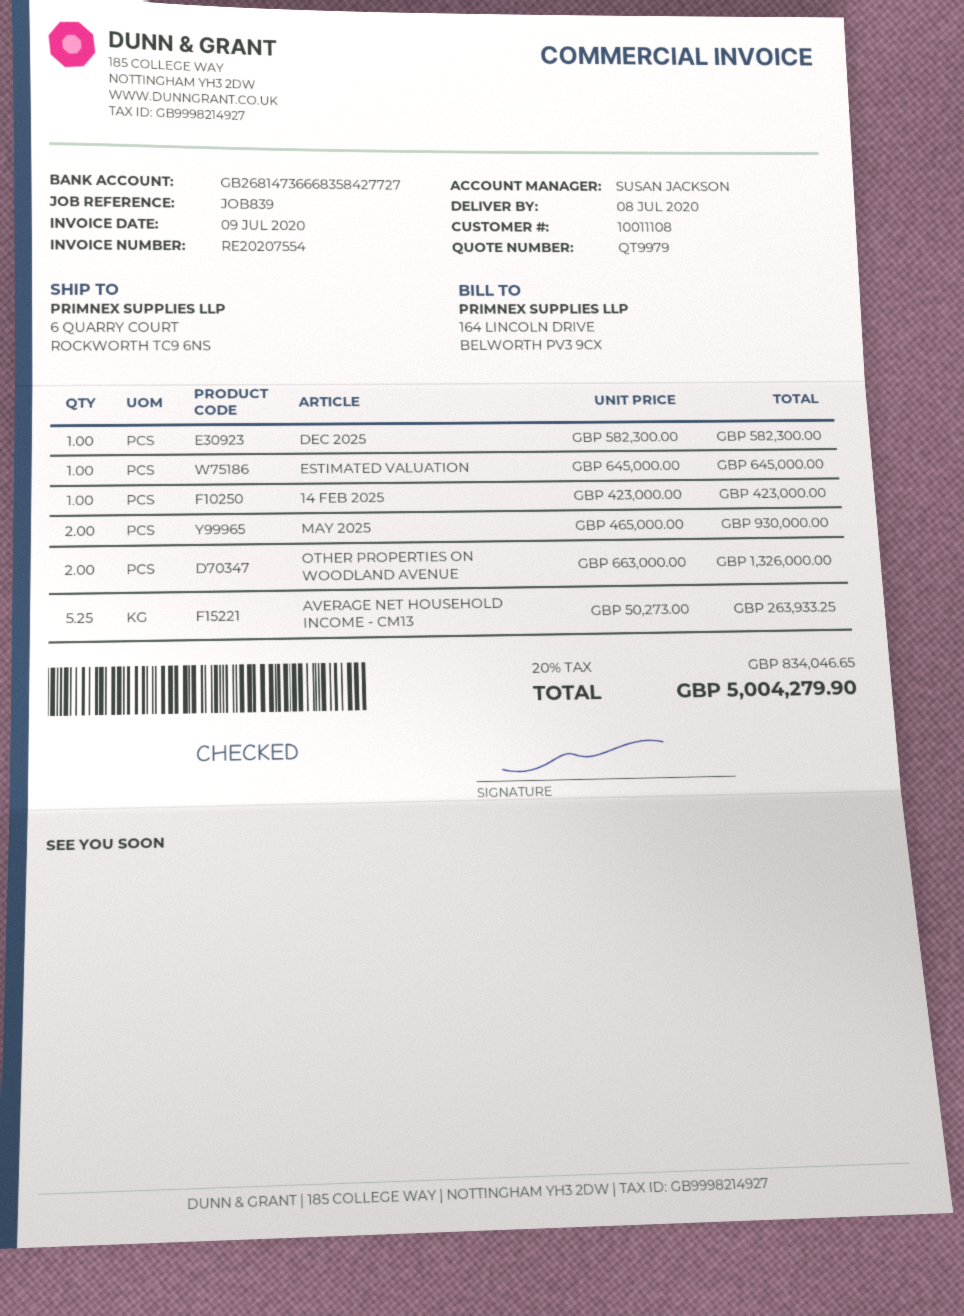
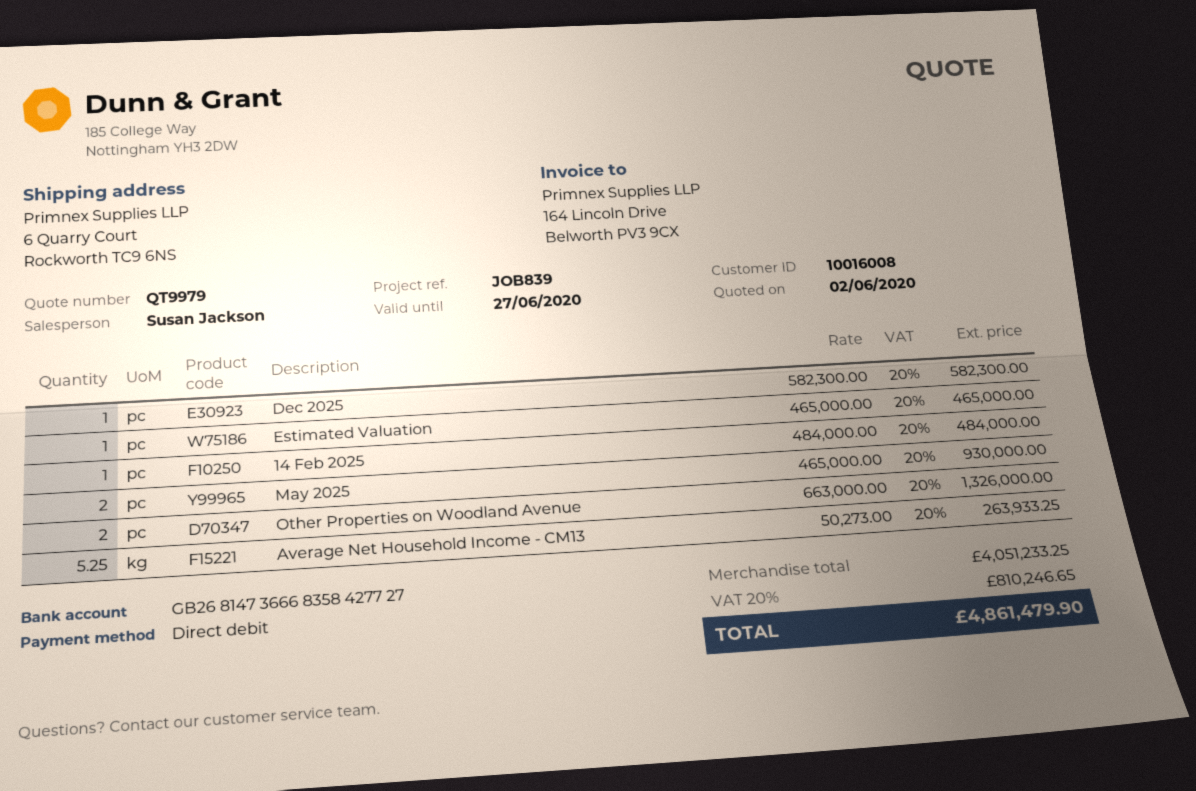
customer number: 10011108 -> 10016008
ESTIMATED VALUATION: 1 x 645000.00 = 645000.00 -> 1 x 465000.00 = 465000.00
14 FEB 2025: 1 x 423000.00 = 423000.00 -> 1 x 484000.00 = 484000.00
tax: 20% = 834046.65 -> 20% = 810246.65
total: 5004279.90 -> 4861479.90

